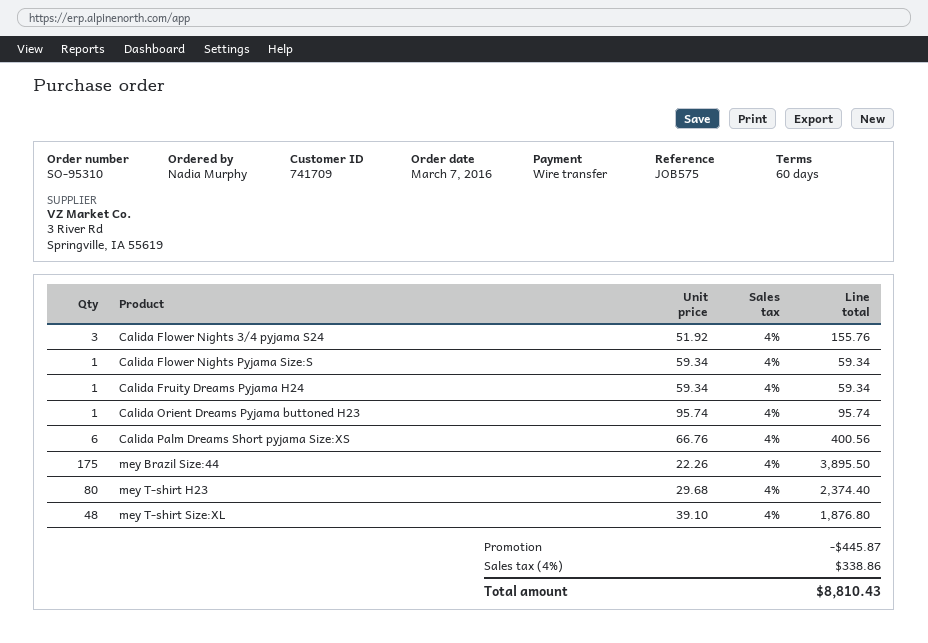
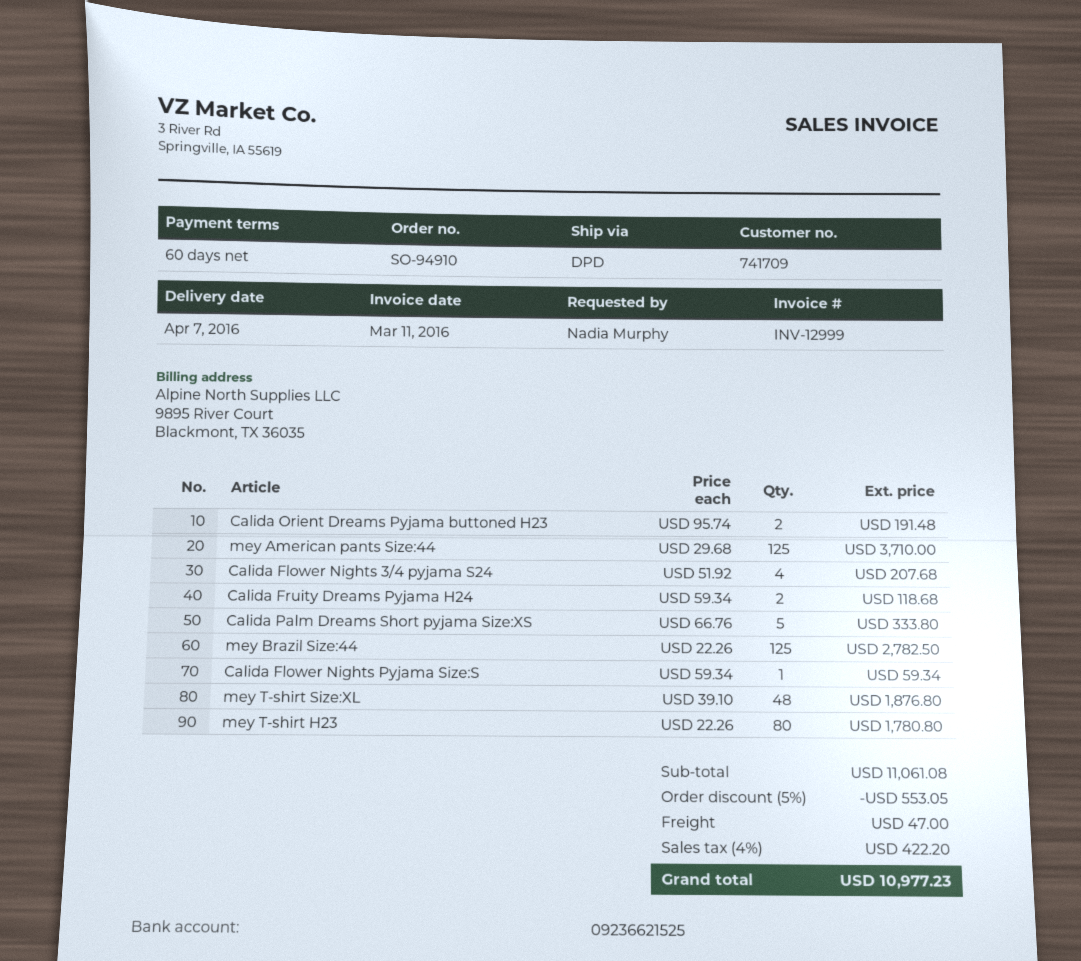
order number: SO-95310 -> SO-94910
Calida Flower Nights 3/4 pyjama S24: 3 x 51.92 = 155.76 -> 4 x 51.92 = 207.68
Calida Fruity Dreams Pyjama H24: 1 x 59.34 = 59.34 -> 2 x 59.34 = 118.68
Calida Orient Dreams Pyjama buttoned H23: 1 x 95.74 = 95.74 -> 2 x 95.74 = 191.48
Calida Palm Dreams Short pyjama Size:XS: 6 x 66.76 = 400.56 -> 5 x 66.76 = 333.80
mey Brazil Size:44: 175 x 22.26 = 3895.50 -> 125 x 22.26 = 2782.50
mey T-shirt H23: 80 x 29.68 = 2374.40 -> 80 x 22.26 = 1780.80
mey American pants Size:44: none -> 125 x 29.68 = 3710.00
discount: 445.87 -> 553.05
shipping: none -> 47.00
tax: 4% = 338.86 -> 4% = 422.20
total: 8810.43 -> 10977.23

